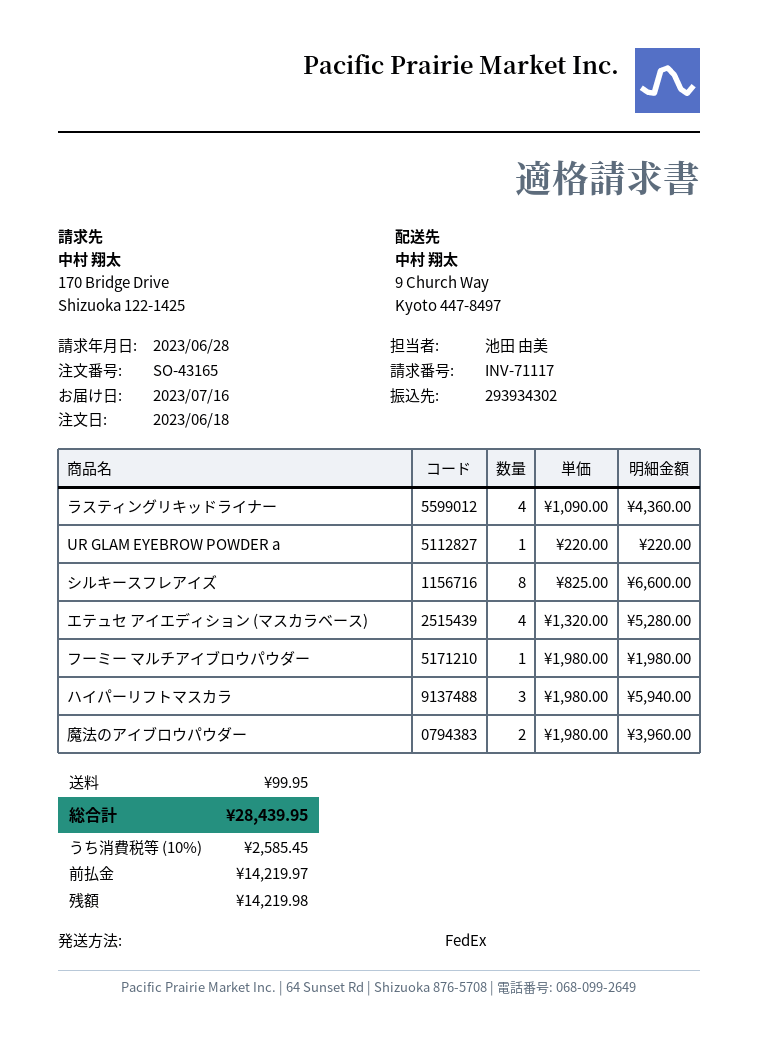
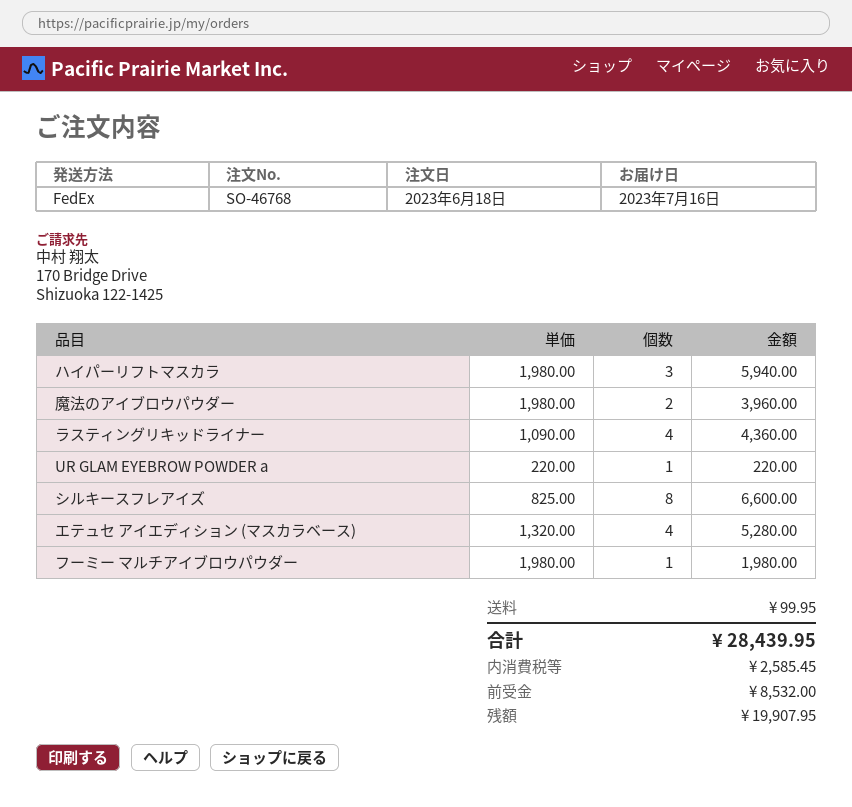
order number: SO-43165 -> SO-46768
deposit: 14219.97 -> 8532.00
balance: 14219.98 -> 19907.95

